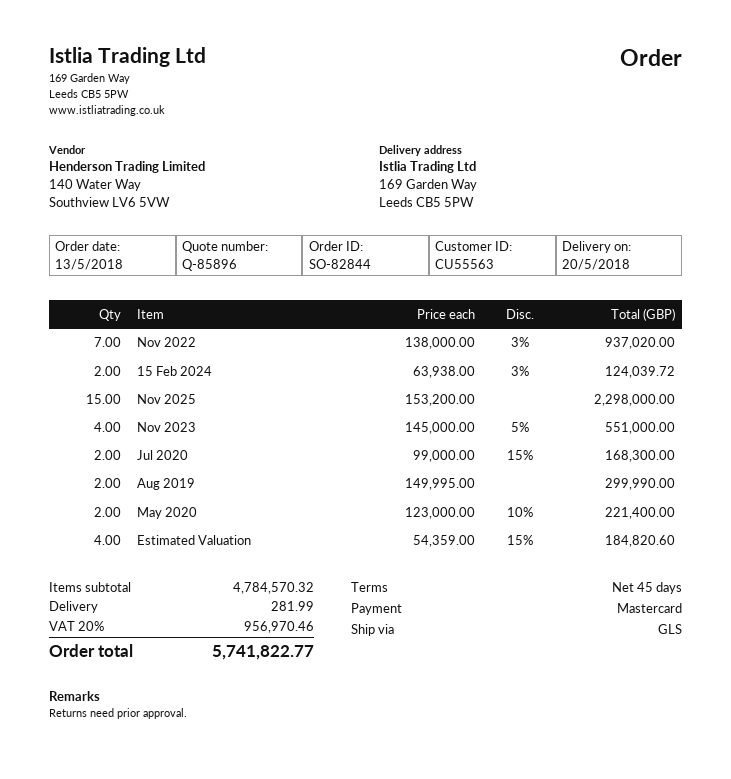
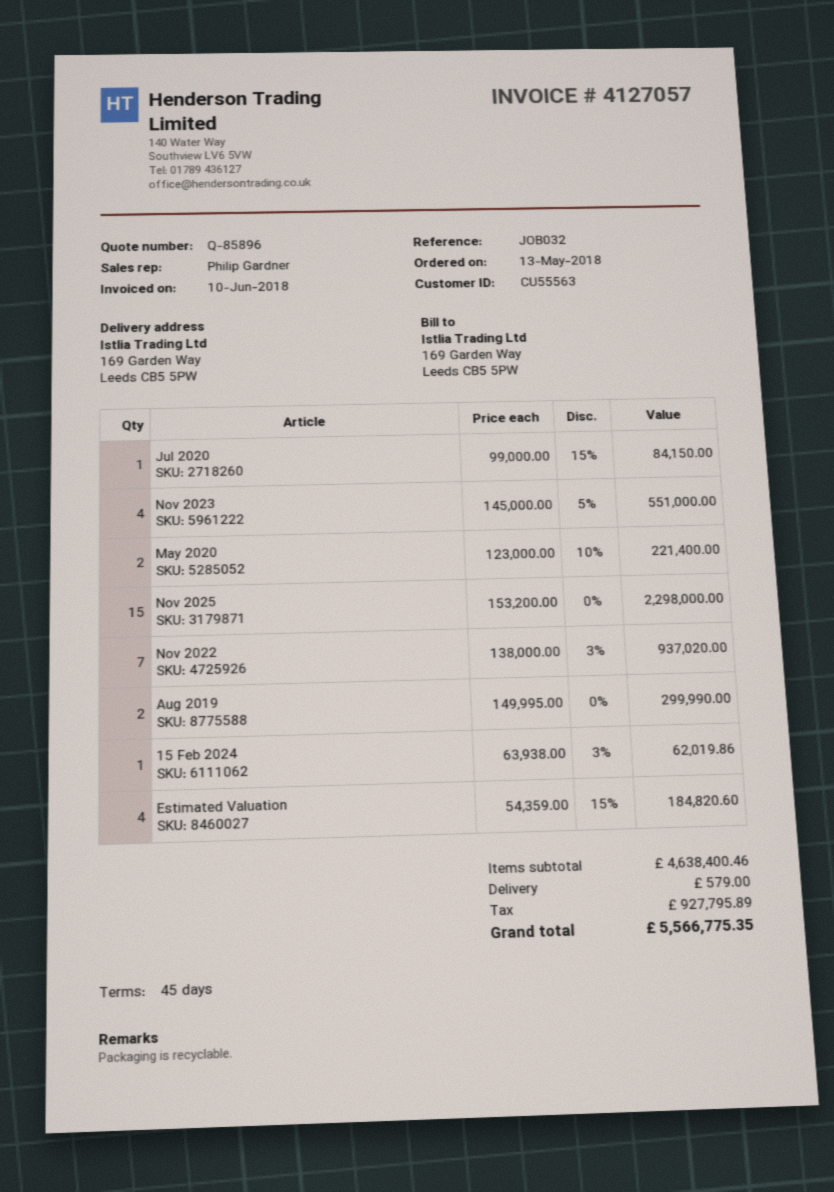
15 Feb 2024: 2 x 63938.00 - 3% = 124039.72 -> 1 x 63938.00 - 3% = 62019.86
Jul 2020: 2 x 99000.00 - 15% = 168300.00 -> 1 x 99000.00 - 15% = 84150.00
subtotal: 4784570.32 -> 4638400.46
shipping: 281.99 -> 579.00
tax: 956970.46 -> 927795.89
total: 5741822.77 -> 5566775.35

